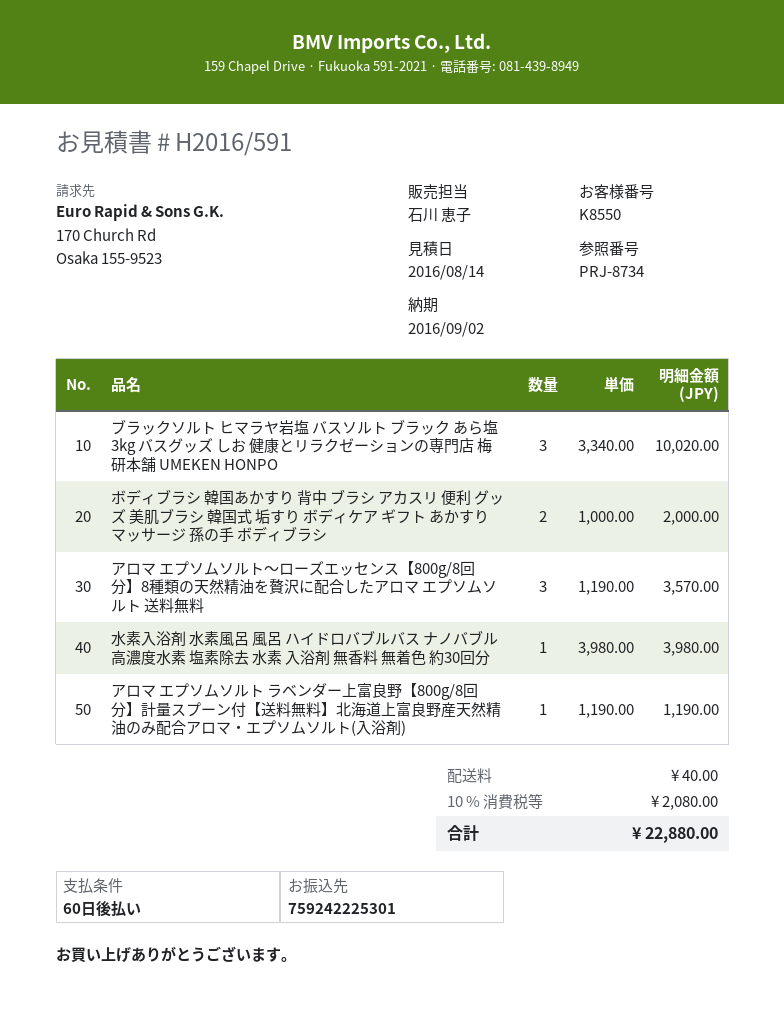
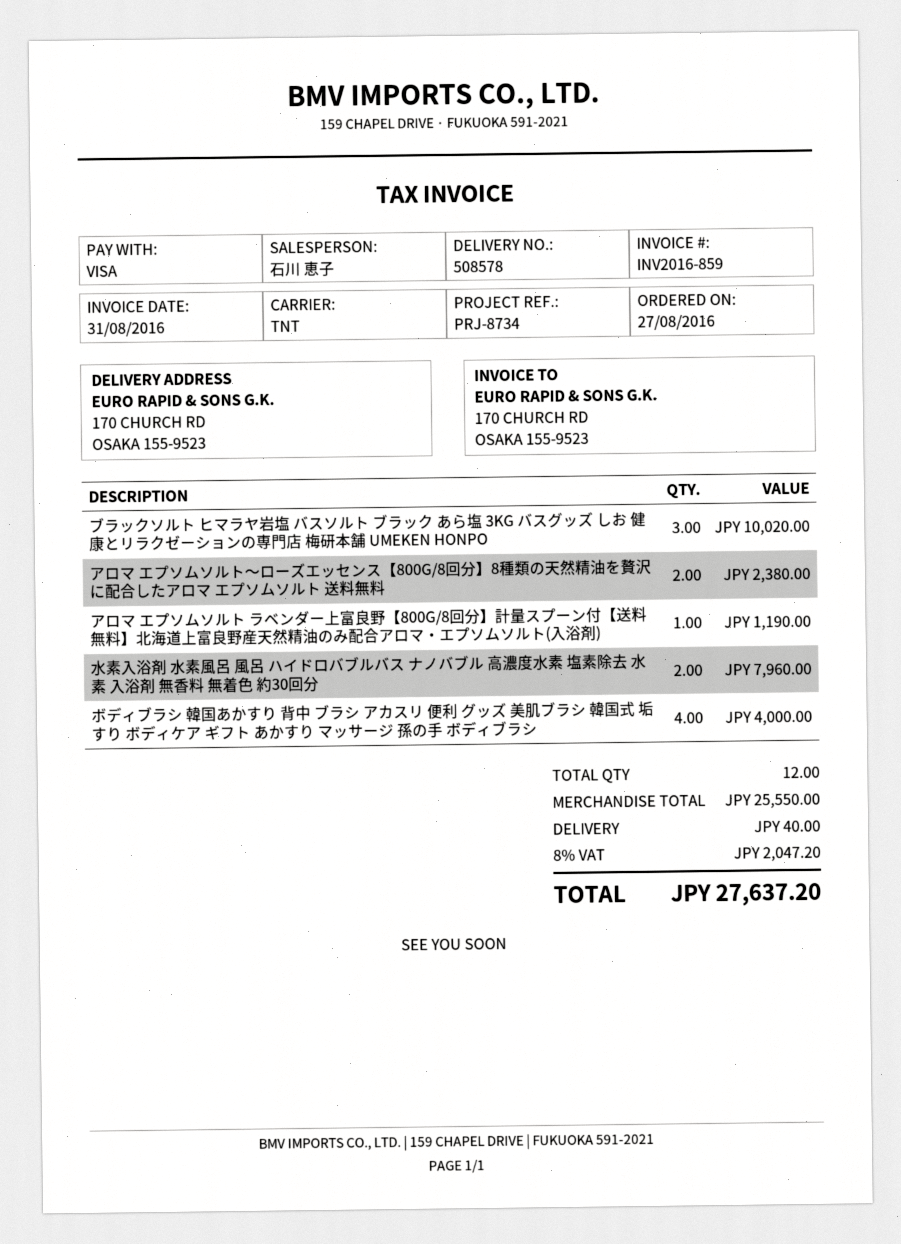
ボディブラシ 韓国あかすり 背中 ブラシ アカスリ 便利 グッズ 美肌ブラシ 韓国式 垢すり ボディケア ギフト あかすり マッサージ 孫の手 ボディブラシ: 2 for 2000.00 -> 4 for 4000.00
アロマ エプソムソルト〜ローズエッセンス【800g/8回分】8種類の天然精油を贅沢に配合したアロマ エプソムソルト 送料無料: 3 for 3570.00 -> 2 for 2380.00
水素入浴剤 水素風呂 風呂 ハイドロバブルバス ナノバブル 高濃度水素 塩素除去 水素 入浴剤 無香料 無着色 約30回分: 1 for 3980.00 -> 2 for 7960.00
tax: 10% = 2080.00 -> 8% = 2047.20
total: 22880.00 -> 27637.20

